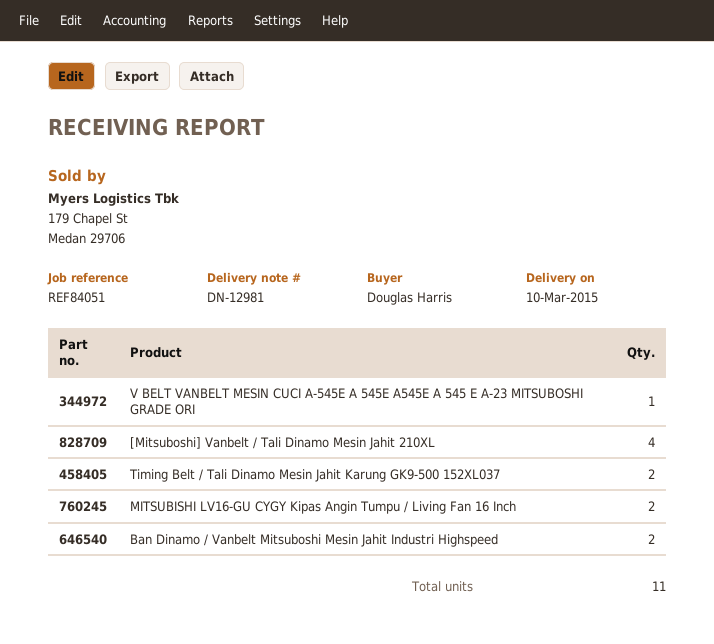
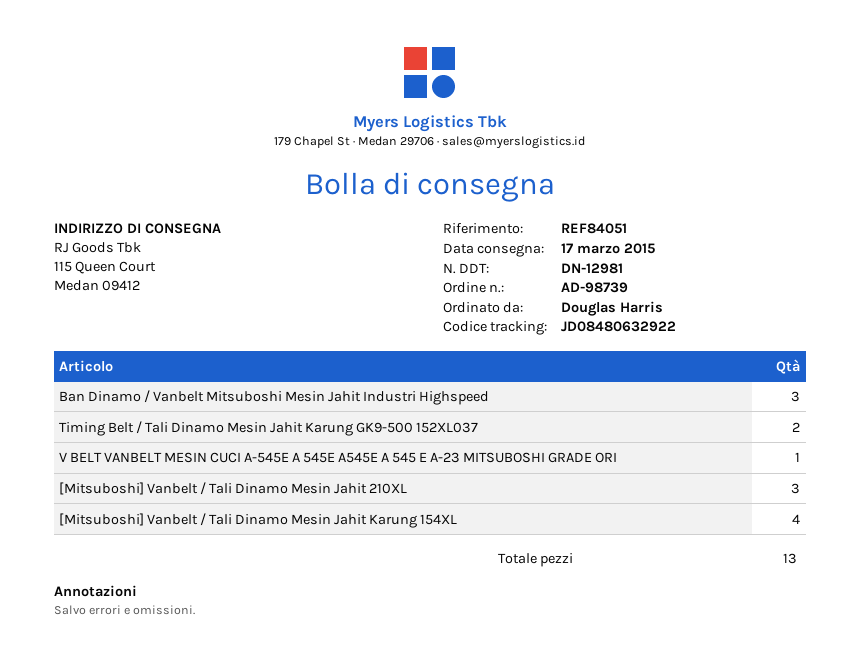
delivery date: 2015-03-10 -> 2015-03-17
[Mitsuboshi] Vanbelt / Tali Dinamo Mesin Jahit 210XL: 4 -> 3
MITSUBISHI LV16-GU CYGY Kipas Angin Tumpu / Living Fan 16 Inch: 2 -> none
Ban Dinamo / Vanbelt Mitsuboshi Mesin Jahit Industri Highspeed: 2 -> 3
[Mitsuboshi] Vanbelt / Tali Dinamo Mesin Jahit Karung 154XL: none -> 4
total quantity: 11 -> 13

